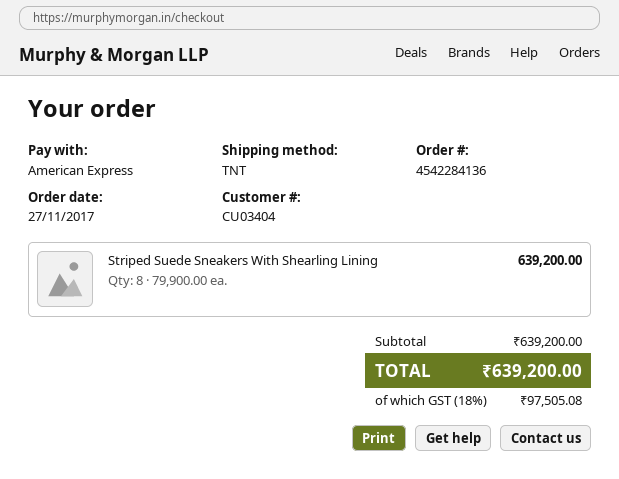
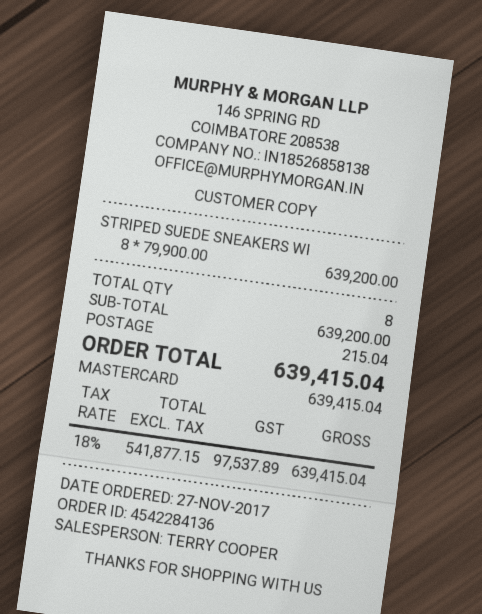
payment method: American Express -> Mastercard
shipping: none -> 215.04
tax: 18% = 97505.08 -> 18% = 97537.89
total: 639200.00 -> 639415.04

